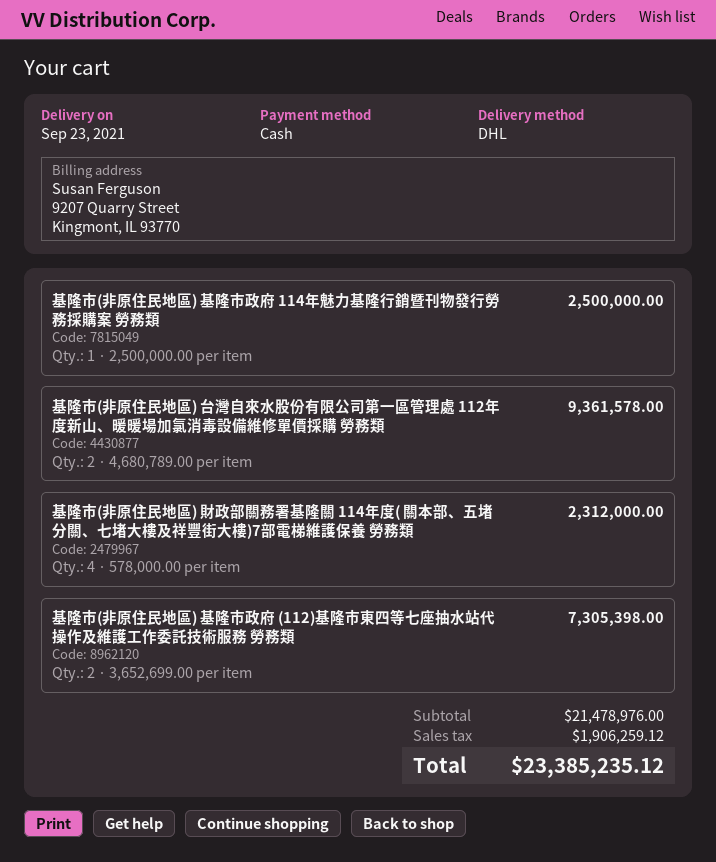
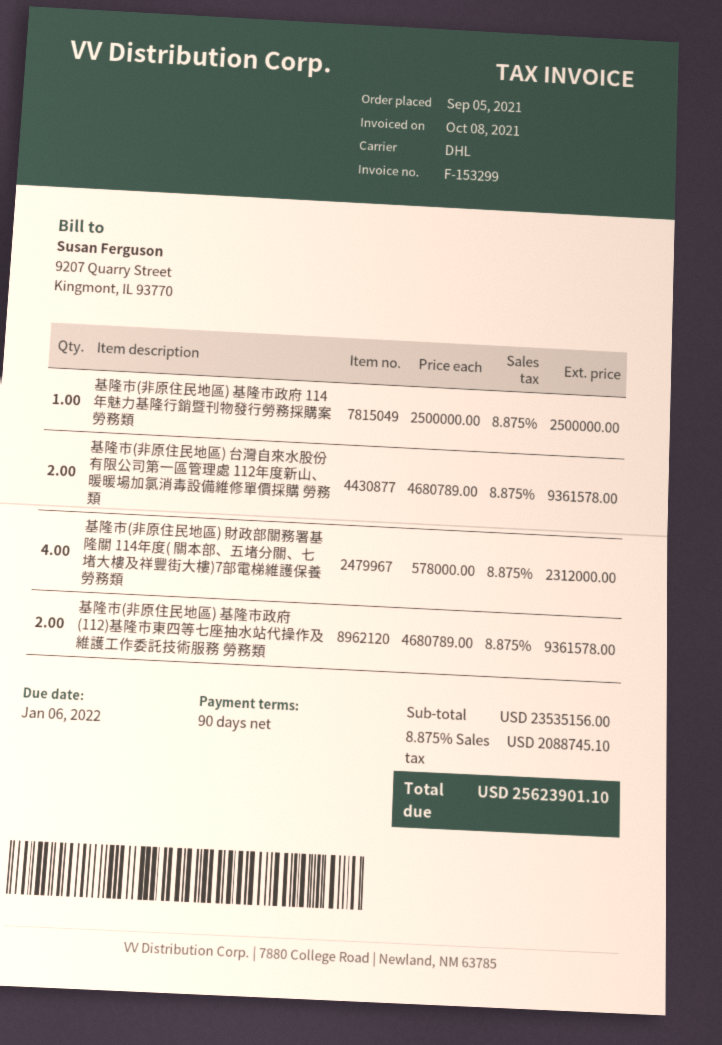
基隆市(非原住民地區) 基隆市政府 (112)基隆市東四等七座抽水站代操作及維護工作委託技術服務 勞務類: 2 x 3652699.00 = 7305398.00 -> 2 x 4680789.00 = 9361578.00
subtotal: 21478976.00 -> 23535156.00
tax: 1906259.12 -> 2088745.10
total: 23385235.12 -> 25623901.10

